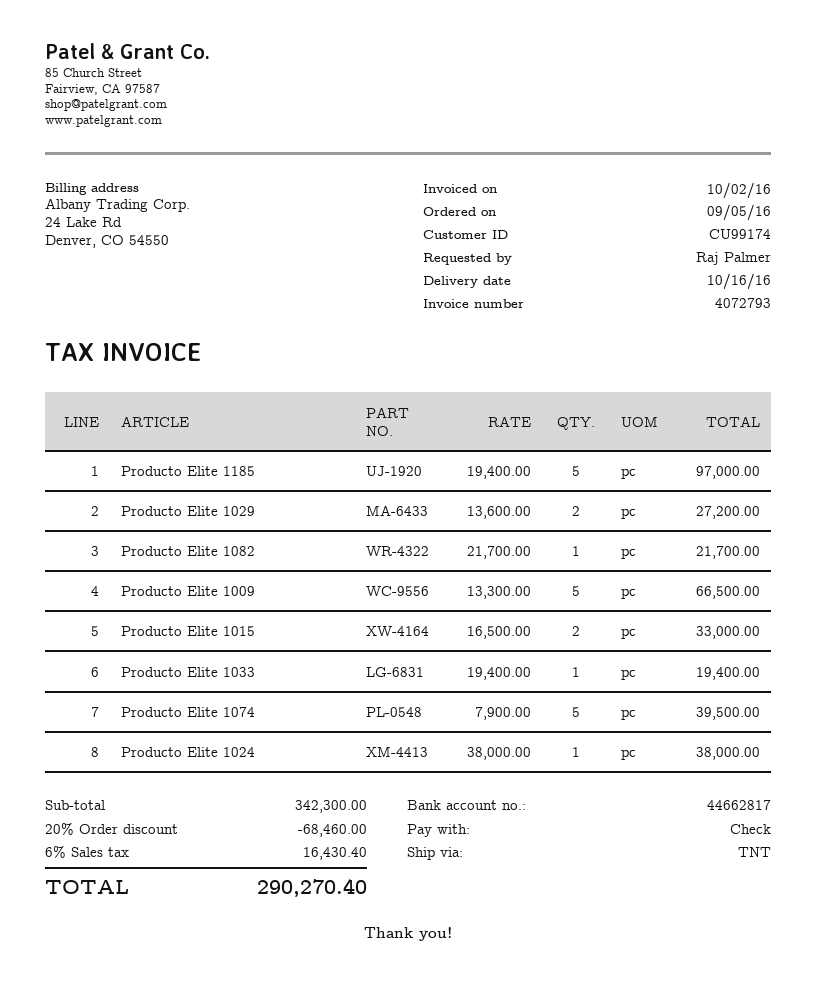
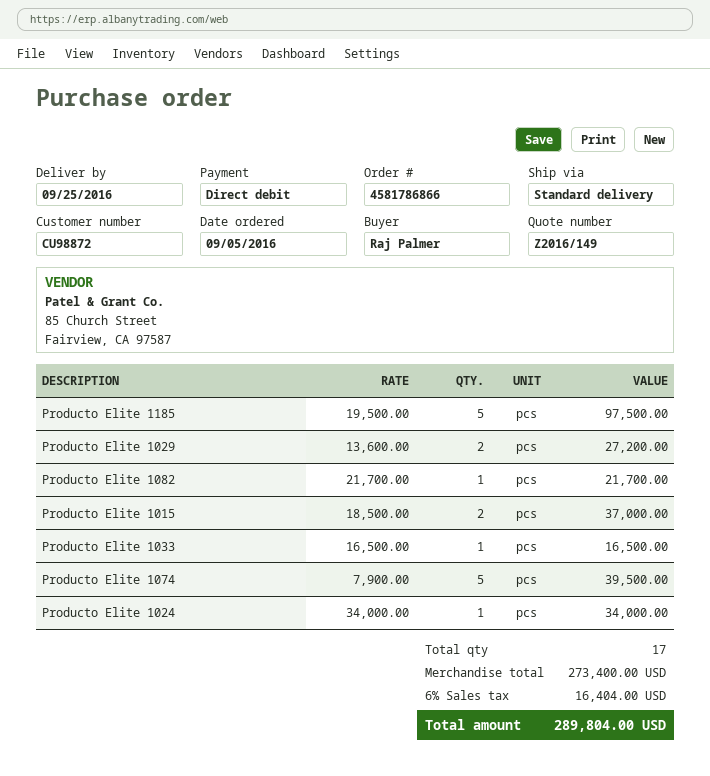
delivery date: 2016-10-16 -> 2016-09-25
customer number: CU99174 -> CU98872
payment method: cheque -> direct debit
shipping method: TNT -> standard
Producto Elite 1185: 5 x 19400.00 = 97000.00 -> 5 x 19500.00 = 97500.00
Producto Elite 1009: 5 x 13300.00 = 66500.00 -> none
Producto Elite 1015: 2 x 16500.00 = 33000.00 -> 2 x 18500.00 = 37000.00
Producto Elite 1033: 1 x 19400.00 = 19400.00 -> 1 x 16500.00 = 16500.00
Producto Elite 1024: 1 x 38000.00 = 38000.00 -> 1 x 34000.00 = 34000.00
subtotal: 342300.00 -> 273400.00
discount: 20% = 68460.00 -> none
tax: 6% = 16430.40 -> 6% = 16404.00
total: 290270.40 -> 289804.00

